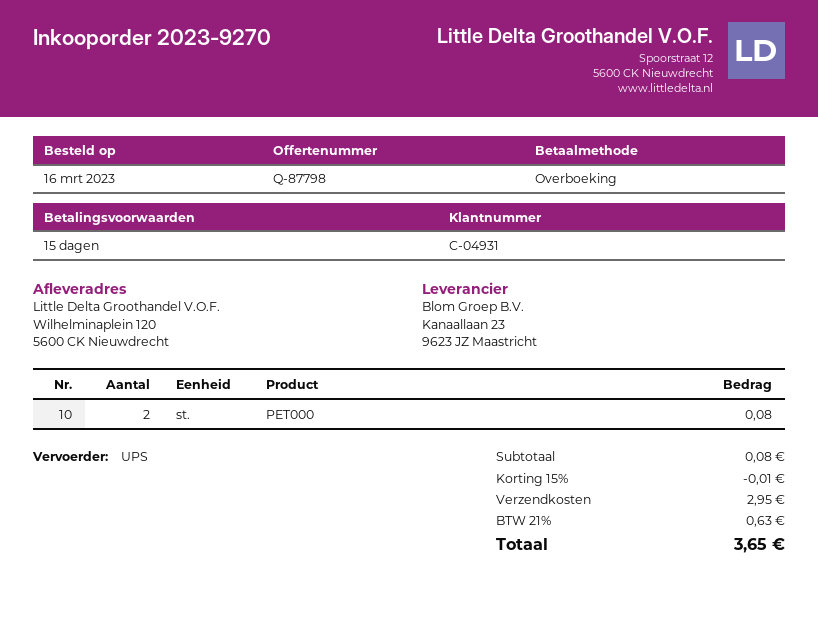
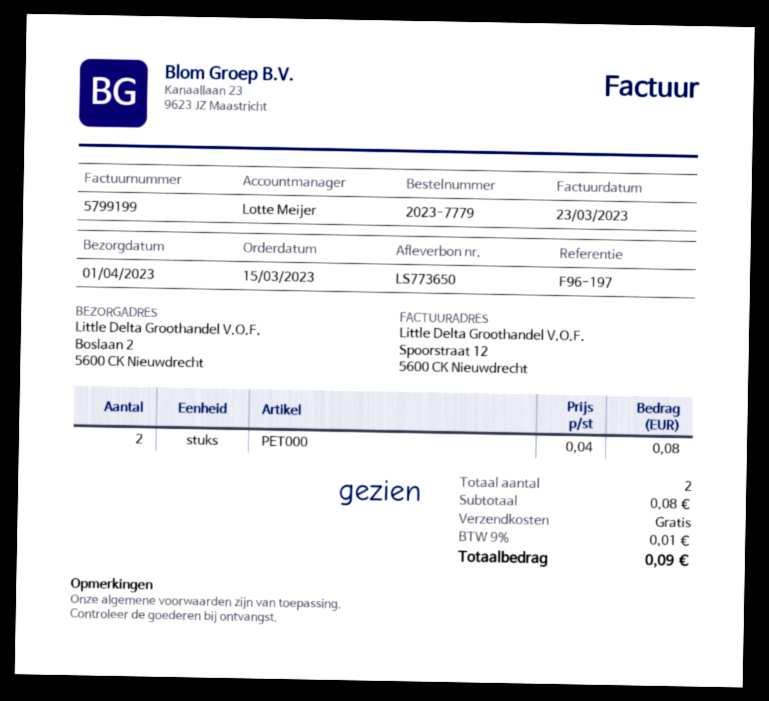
order number: 2023-9270 -> 2023-7779
order date: 2023-03-16 -> 2023-03-15
ship to: Wilhelminaplein 120, 5600 CK Nieuwdrecht -> Boslaan 2, 5600 CK Nieuwdrecht
discount: 15% = 0.01 -> none
shipping: 2.95 -> 0.00
tax: 21% = 0.63 -> 9% = 0.01
total: 3.65 -> 0.09

